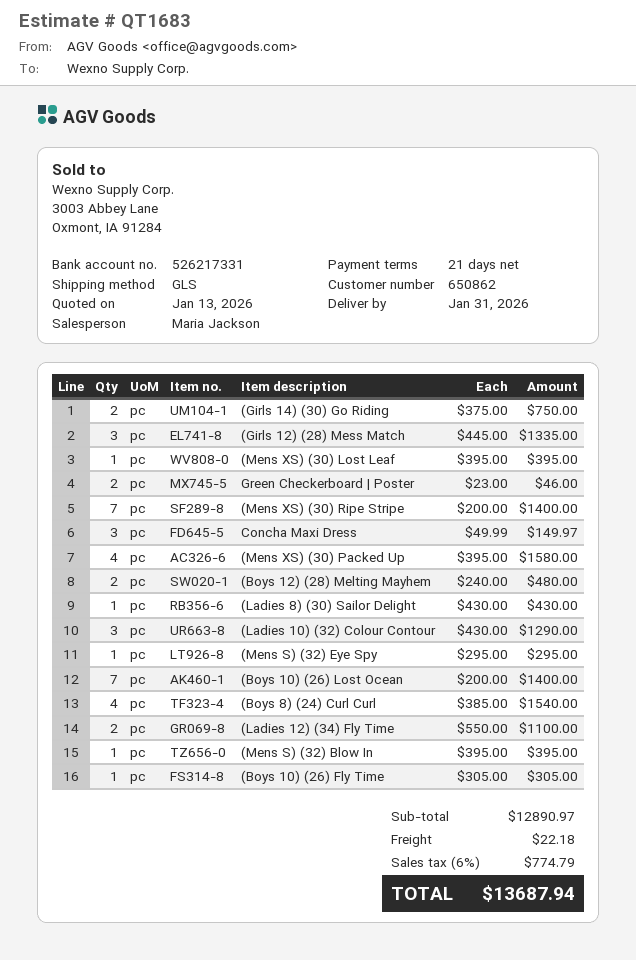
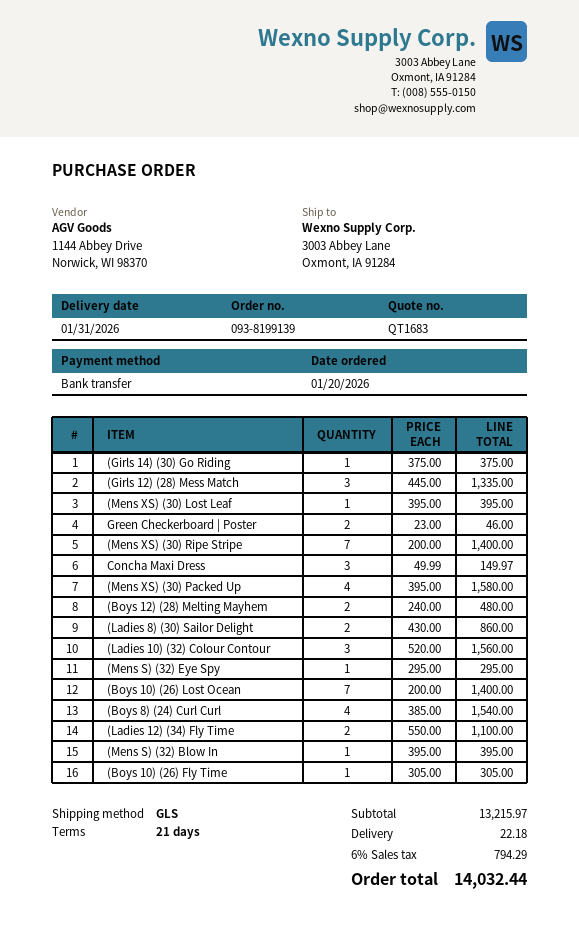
(Girls 14) (30) Go Riding: 2 x 375.00 = 750.00 -> 1 x 375.00 = 375.00
(Ladies 8) (30) Sailor Delight: 1 x 430.00 = 430.00 -> 2 x 430.00 = 860.00
(Ladies 10) (32) Colour Contour: 3 x 430.00 = 1290.00 -> 3 x 520.00 = 1560.00
subtotal: 12890.97 -> 13215.97
tax: 6% = 774.79 -> 6% = 794.29
total: 13687.94 -> 14032.44

